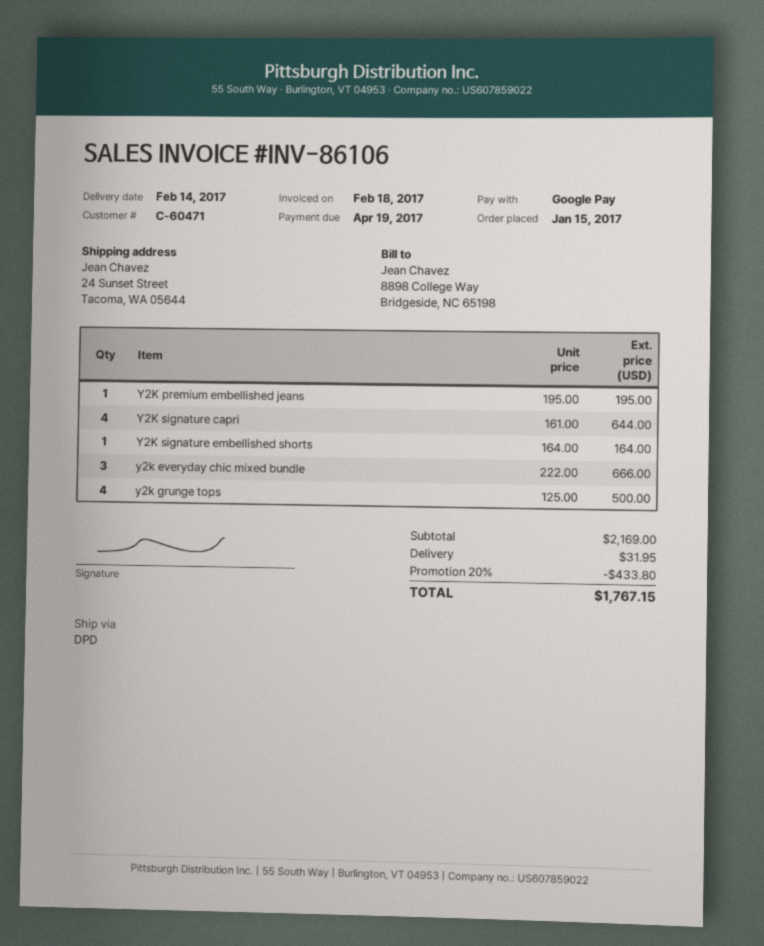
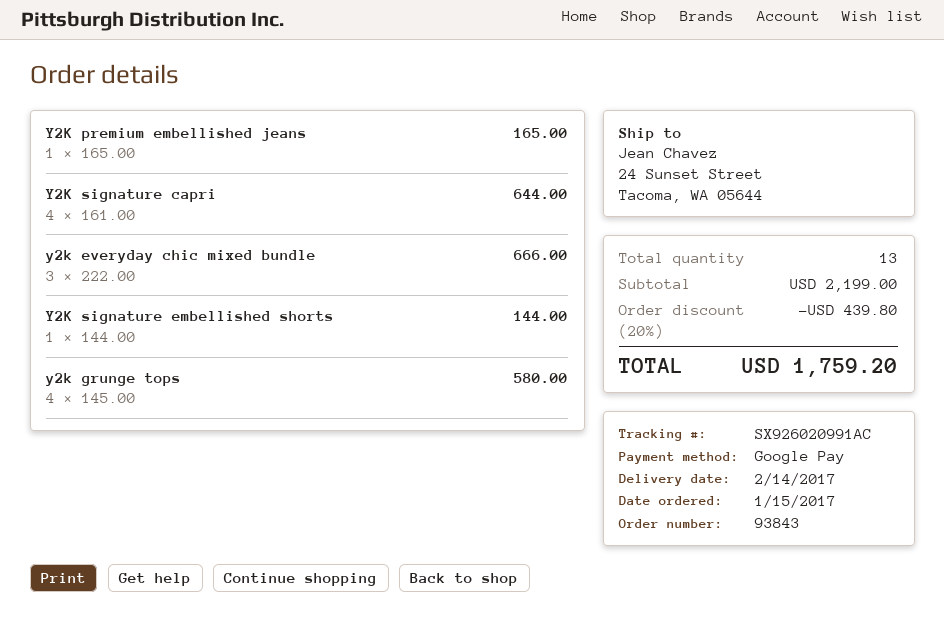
Y2K premium embellished jeans: 1 x 195.00 = 195.00 -> 1 x 165.00 = 165.00
Y2K signature embellished shorts: 1 x 164.00 = 164.00 -> 1 x 144.00 = 144.00
y2k grunge tops: 4 x 125.00 = 500.00 -> 4 x 145.00 = 580.00
subtotal: 2169.00 -> 2199.00
discount: 20% = 433.80 -> 20% = 439.80
shipping: 31.95 -> none
total: 1767.15 -> 1759.20

